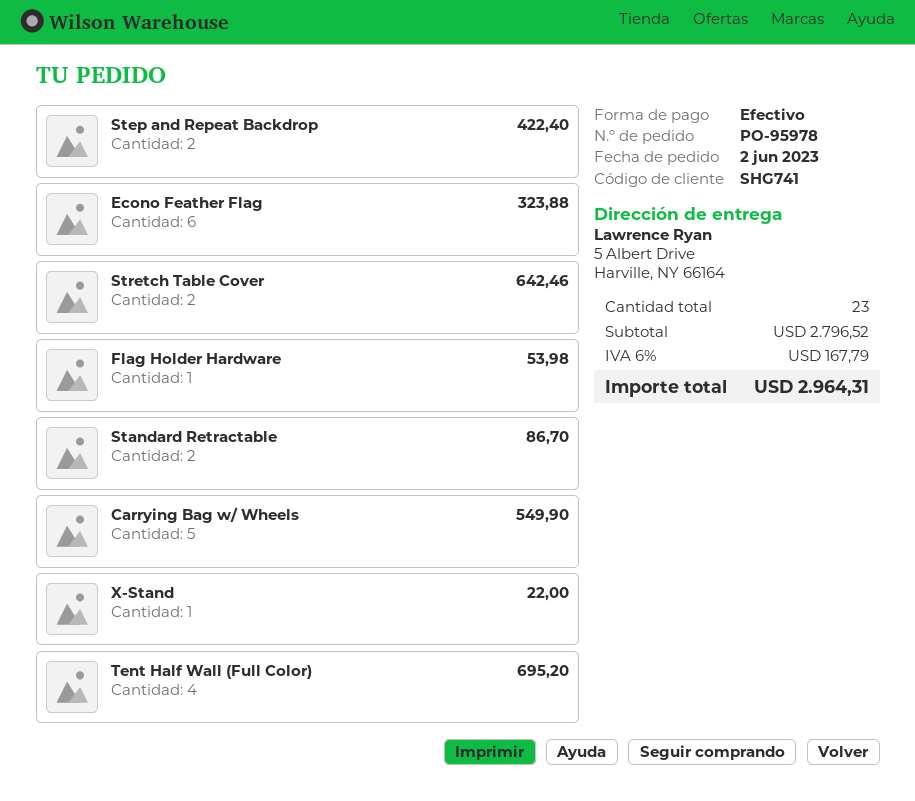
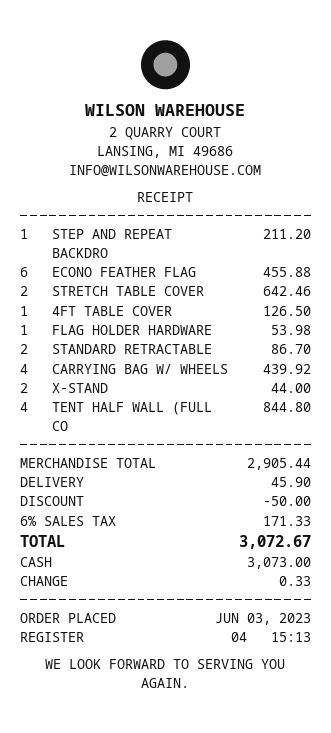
order date: 2023-06-02 -> 2023-06-03
Step and Repeat Backdrop: 2 for 422.40 -> 1 for 211.20
Econo Feather Flag: 6 for 323.88 -> 6 for 455.88
Carrying Bag w/ Wheels: 5 for 549.90 -> 4 for 439.92
X-Stand: 1 for 22.00 -> 2 for 44.00
Tent Half Wall (Full Color): 4 for 695.20 -> 4 for 844.80
4FT TABLE COVER: none -> 1 for 126.50
subtotal: 2796.52 -> 2905.44
discount: none -> 50.00
shipping: none -> 45.90
tax: 6% = 167.79 -> 6% = 171.33
total: 2964.31 -> 3072.67

